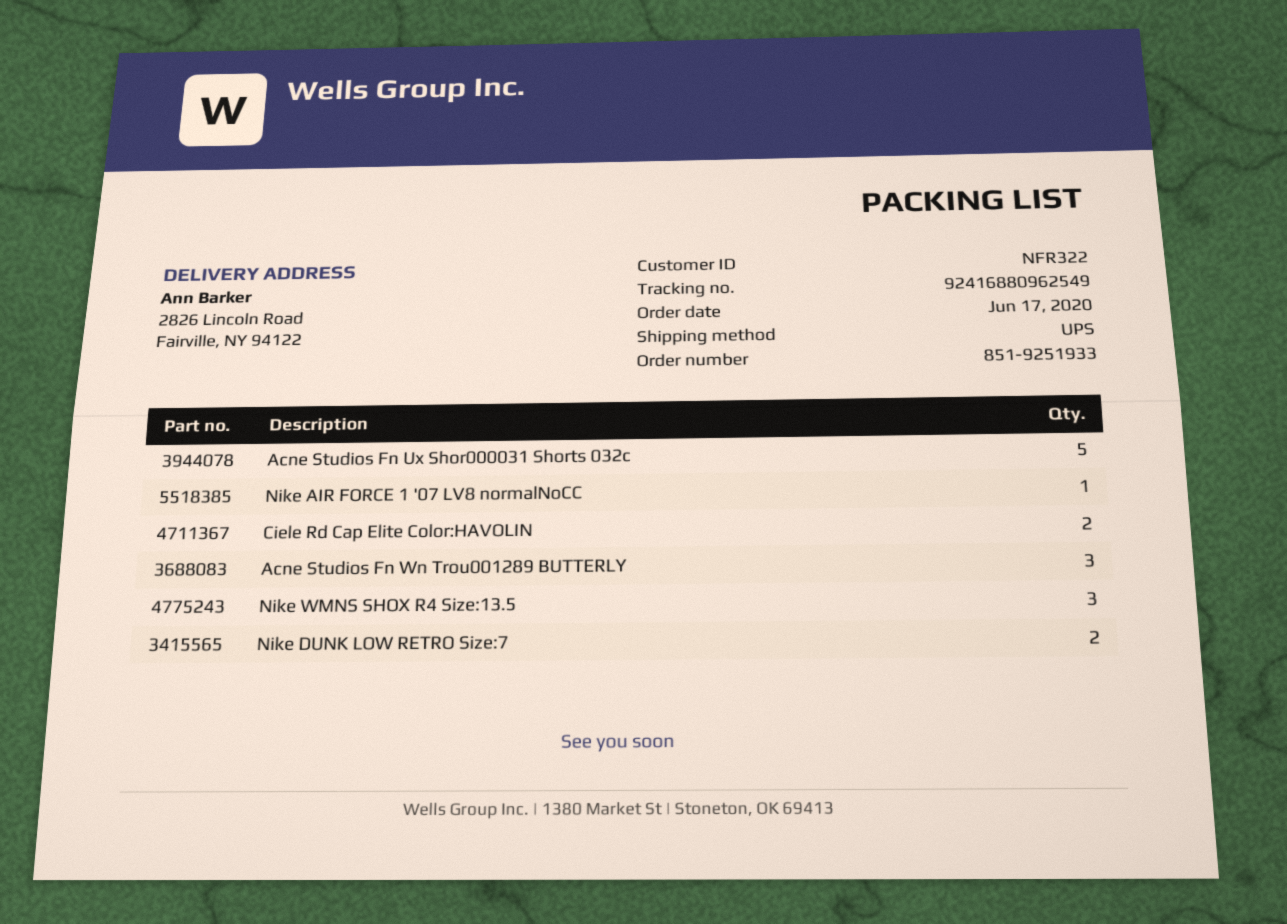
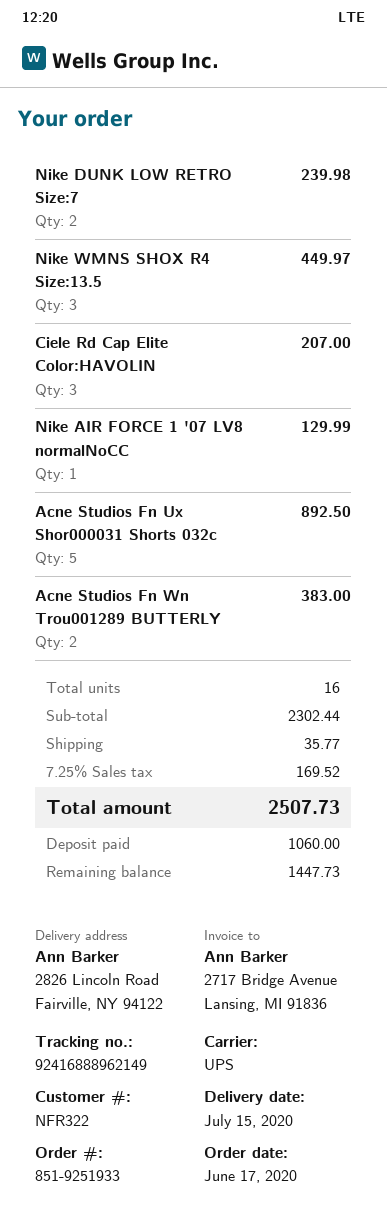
tracking number: 92416880962549 -> 92416888962149
Ciele Rd Cap Elite Color:HAVOLIN: 2 -> 3
Acne Studios Fn Wn Trou001289 BUTTERLY: 3 -> 2

